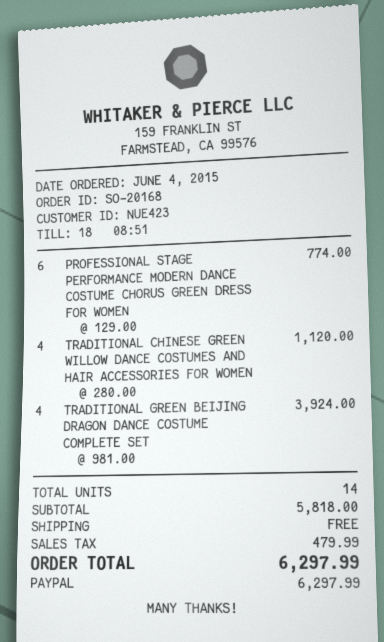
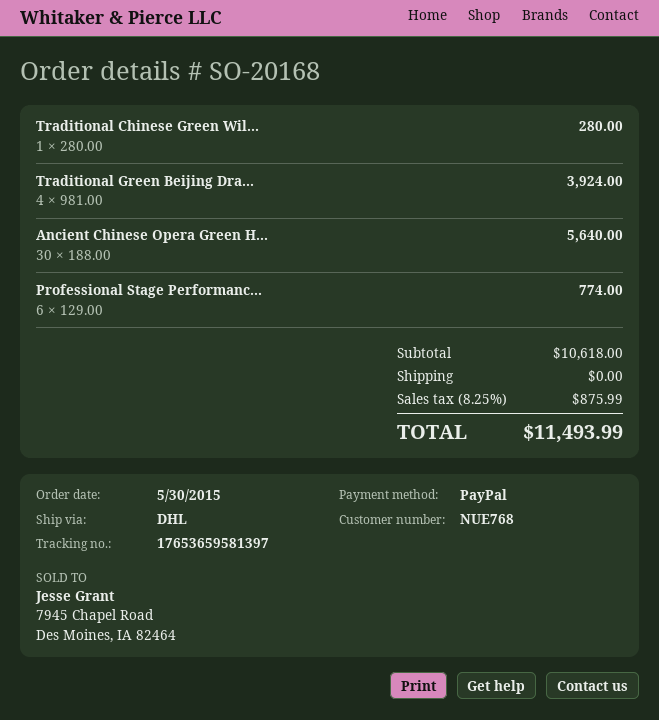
order date: 2015-06-04 -> 2015-05-30
customer number: NUE423 -> NUE768
TRADITIONAL CHINESE GREEN WILLOW DANCE COSTUMES AND HAIR ACCESSORIES FOR WOMEN: 4 x 280.00 = 1120.00 -> 1 x 280.00 = 280.00
Ancient Chinese Opera Green H...: none -> 30 x 188.00 = 5640.00
subtotal: 5818.00 -> 10618.00
tax: 479.99 -> 875.99
total: 6297.99 -> 11493.99

